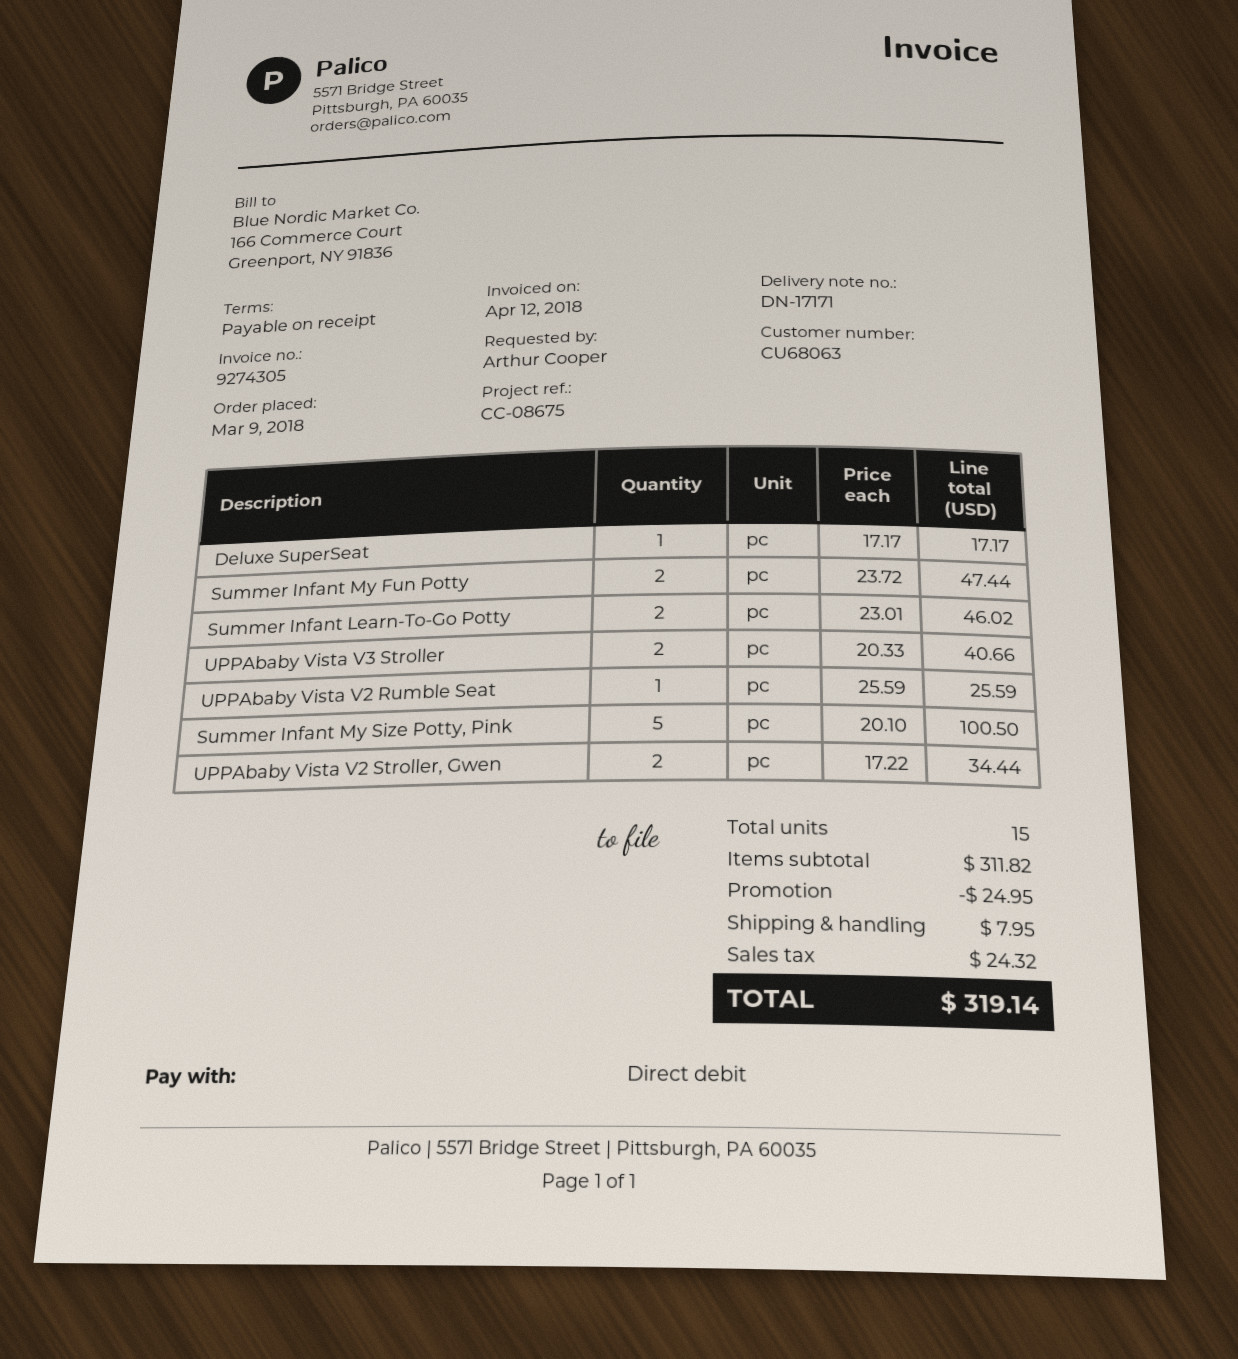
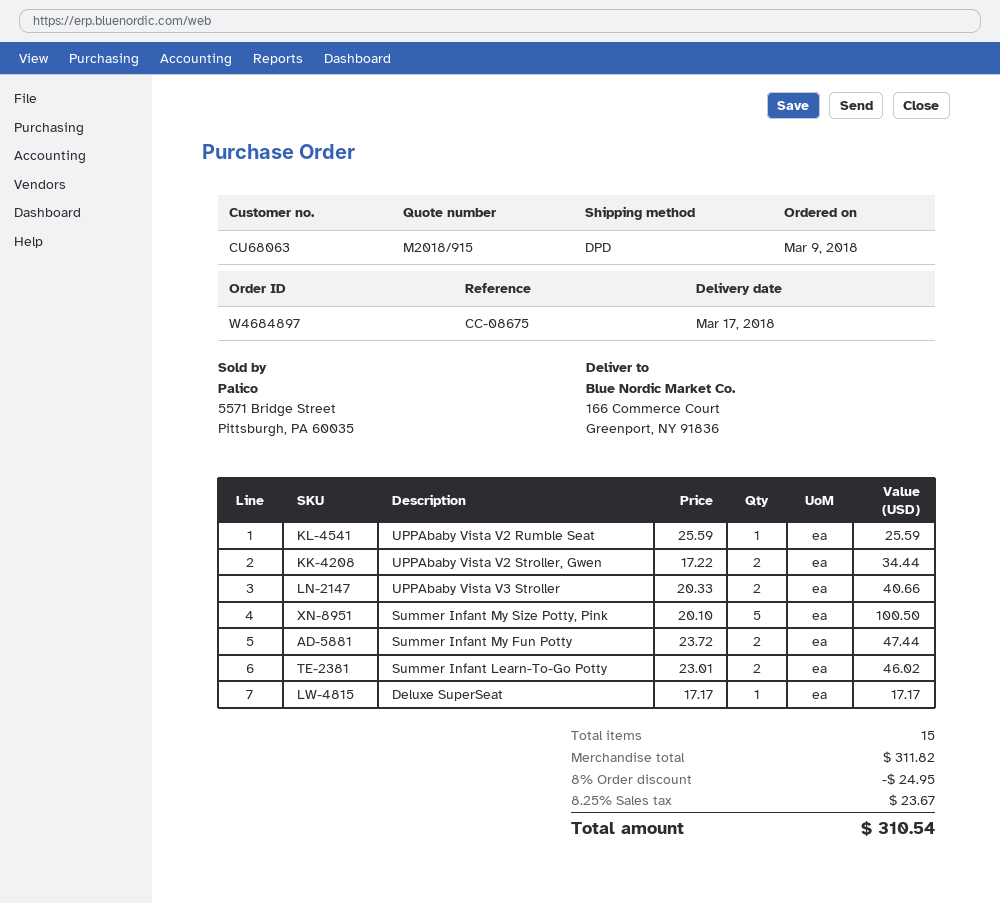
shipping: 7.95 -> none
tax: 24.32 -> 23.67
total: 319.14 -> 310.54

